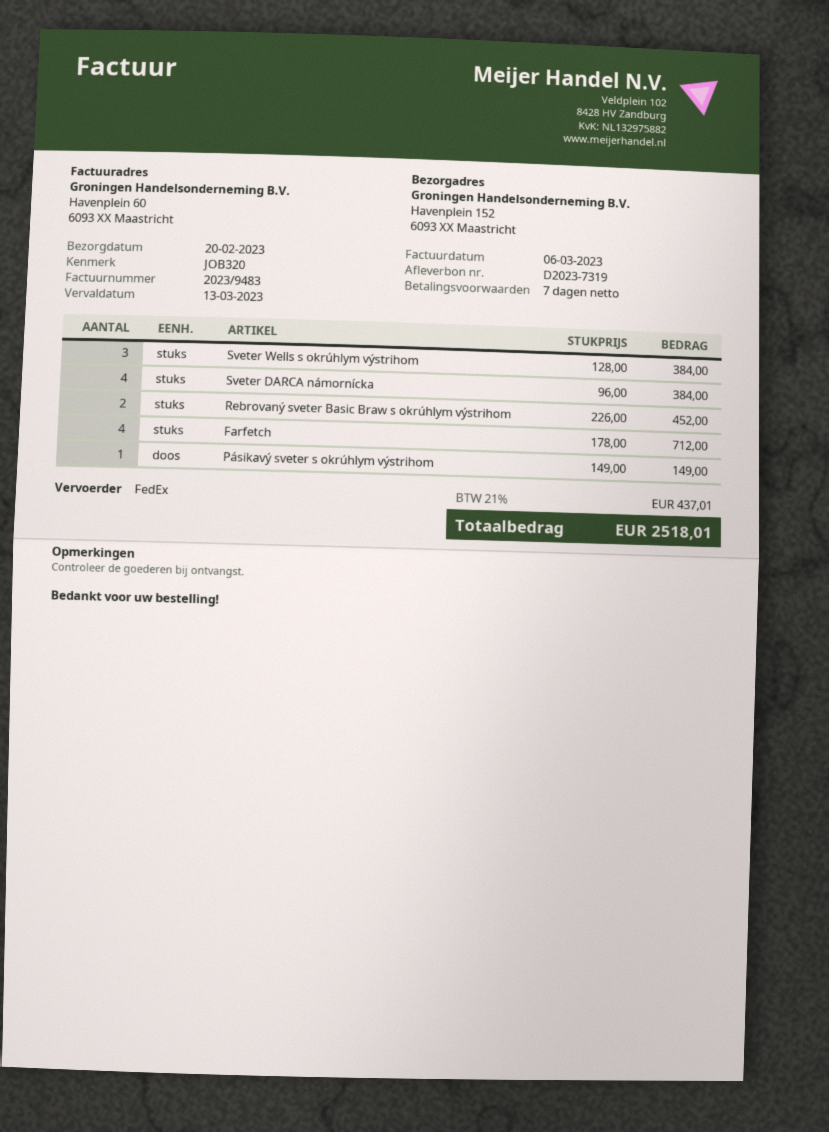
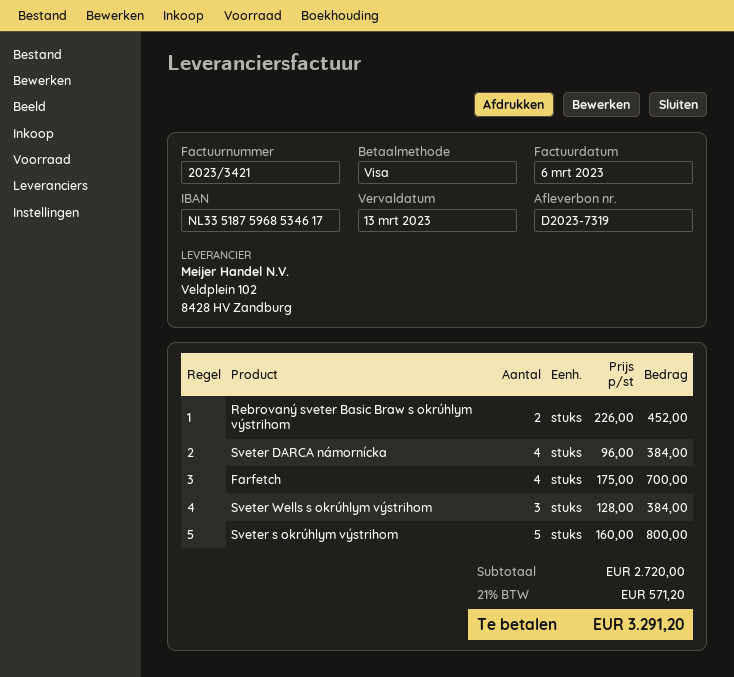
invoice number: 2023/9483 -> 2023/3421
Farfetch: 4 x 178.00 = 712.00 -> 4 x 175.00 = 700.00
Pásikavý sveter s okrúhlym výstrihom: 1 x 149.00 = 149.00 -> none
Sveter s okrúhlym výstrihom: none -> 5 x 160.00 = 800.00
tax: 21% = 437.01 -> 21% = 571.20
total: 2518.01 -> 3291.20

